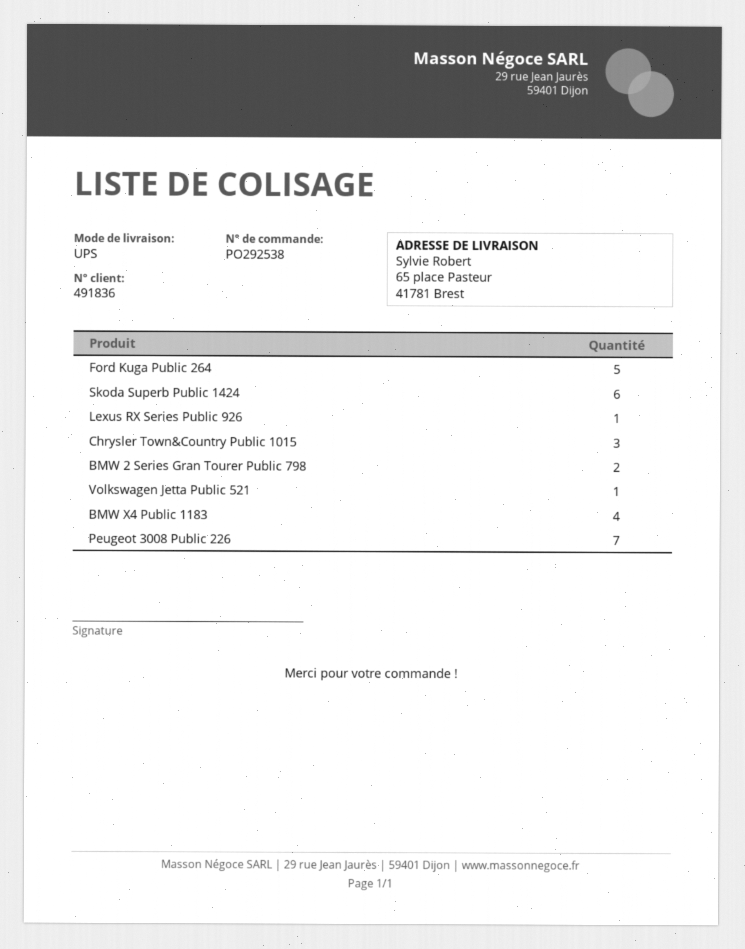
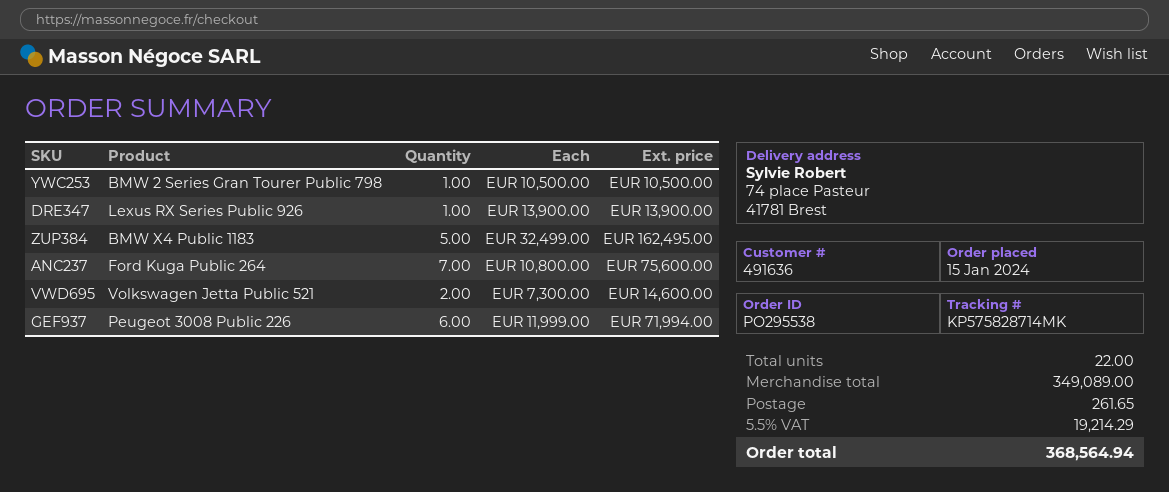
order number: PO292538 -> PO295538
customer number: 491836 -> 491636
ship to: 65 place Pasteur, 41781 Brest -> 74 place Pasteur, 41781 Brest
Ford Kuga Public 264: 5 -> 7
Skoda Superb Public 1424: 6 -> none
Chrysler Town&Country Public 1015: 3 -> none
BMW 2 Series Gran Tourer Public 798: 2 -> 1
Volkswagen Jetta Public 521: 1 -> 2
BMW X4 Public 1183: 4 -> 5
Peugeot 3008 Public 226: 7 -> 6

